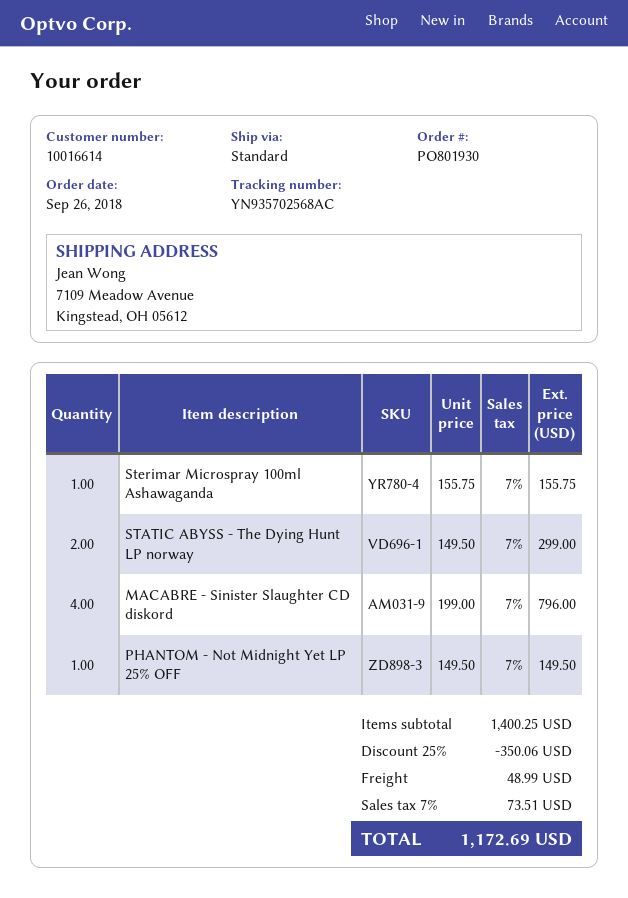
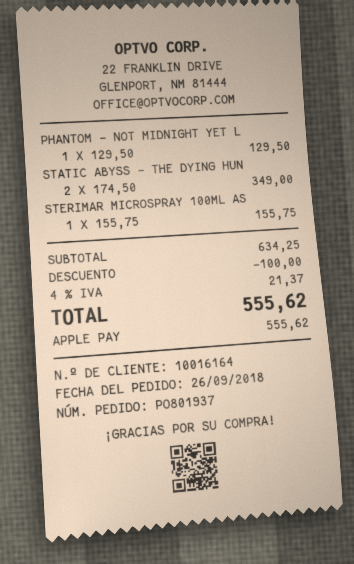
order number: PO801930 -> PO801937
customer number: 10016614 -> 10016164
STATIC ABYSS - The Dying Hunt LP norway: 2 x 149.50 = 299.00 -> 2 x 174.50 = 349.00
MACABRE - Sinister Slaughter CD diskord: 4 x 199.00 = 796.00 -> none
PHANTOM - Not Midnight Yet LP 25% OFF: 1 x 149.50 = 149.50 -> 1 x 129.50 = 129.50
subtotal: 1400.25 -> 634.25
discount: 350.06 -> 100.00
shipping: 48.99 -> none
tax: 7% = 73.51 -> 4% = 21.37
total: 1172.69 -> 555.62

